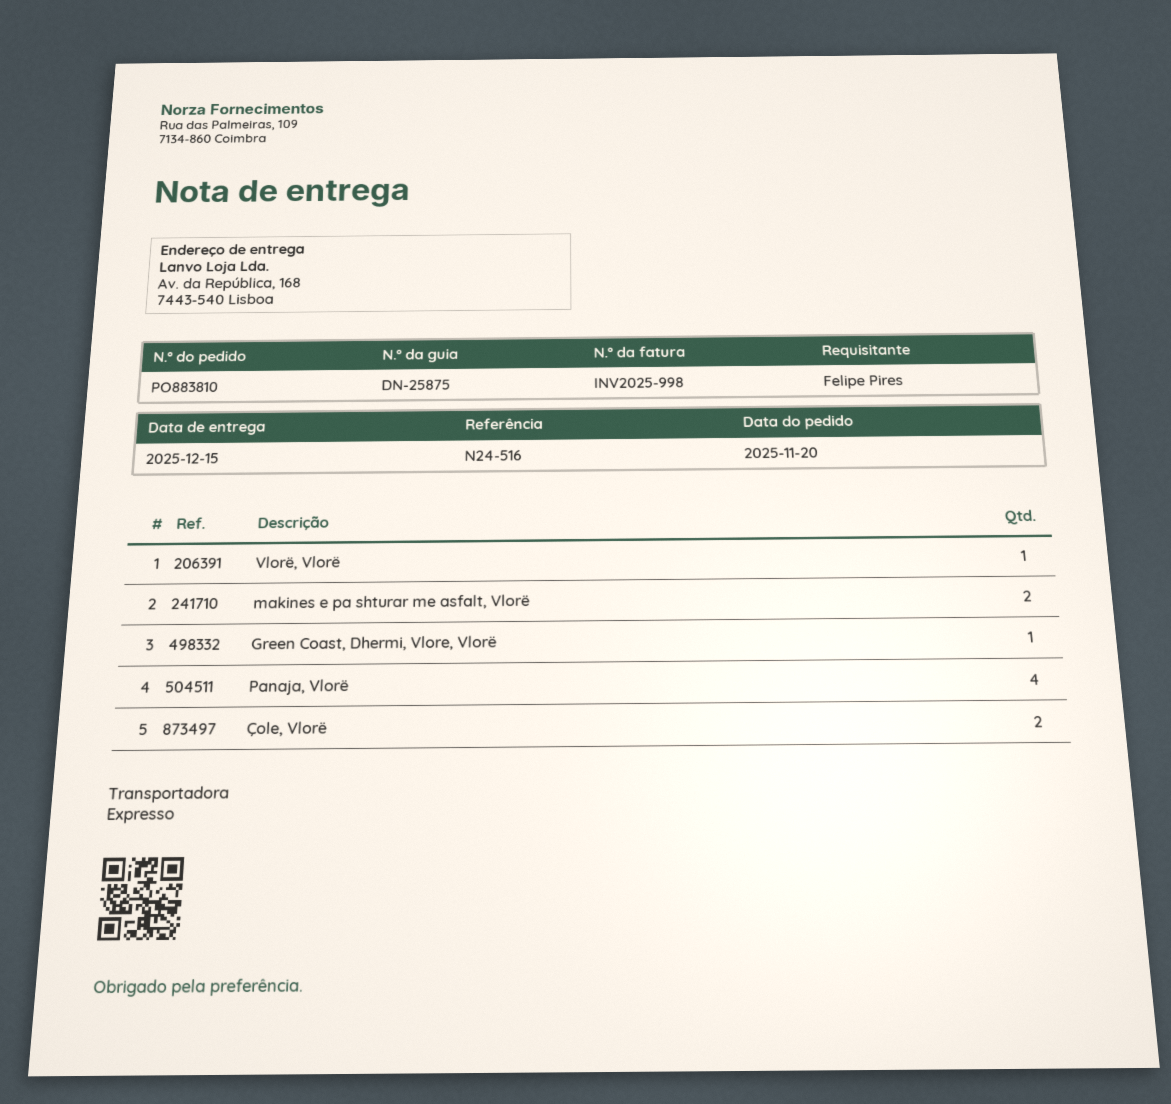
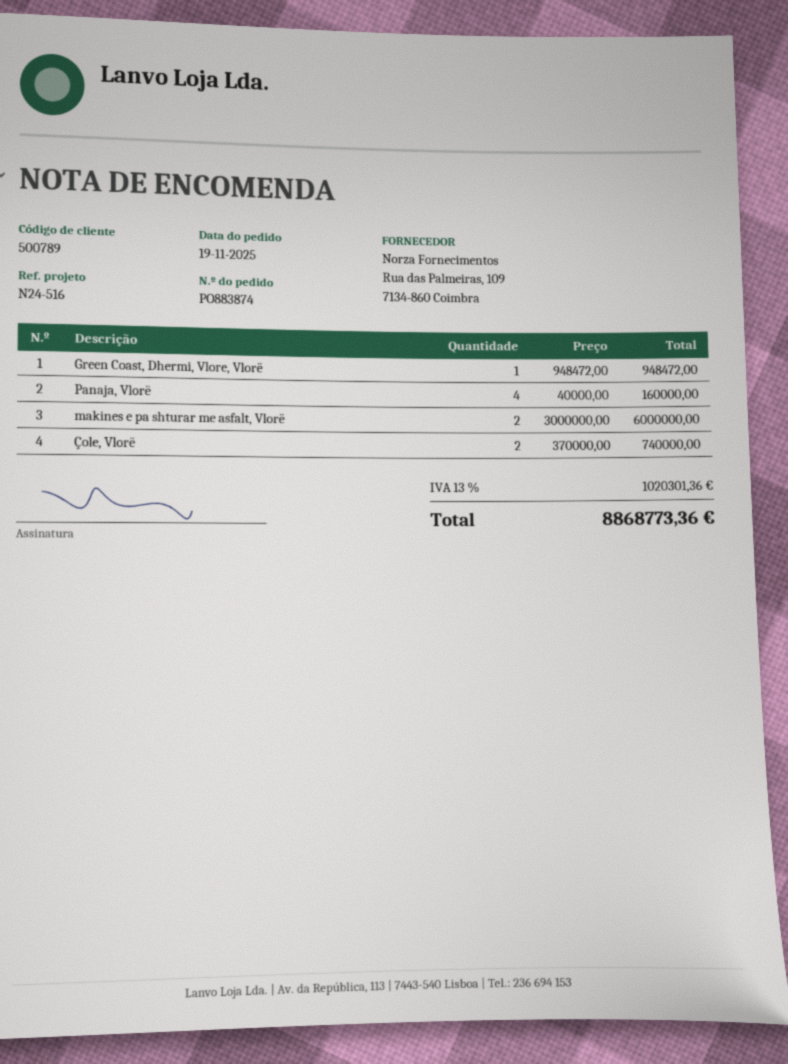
order number: PO883810 -> PO883874
order date: 2025-11-20 -> 2025-11-19
Vlorë, Vlorë: 1 -> none

